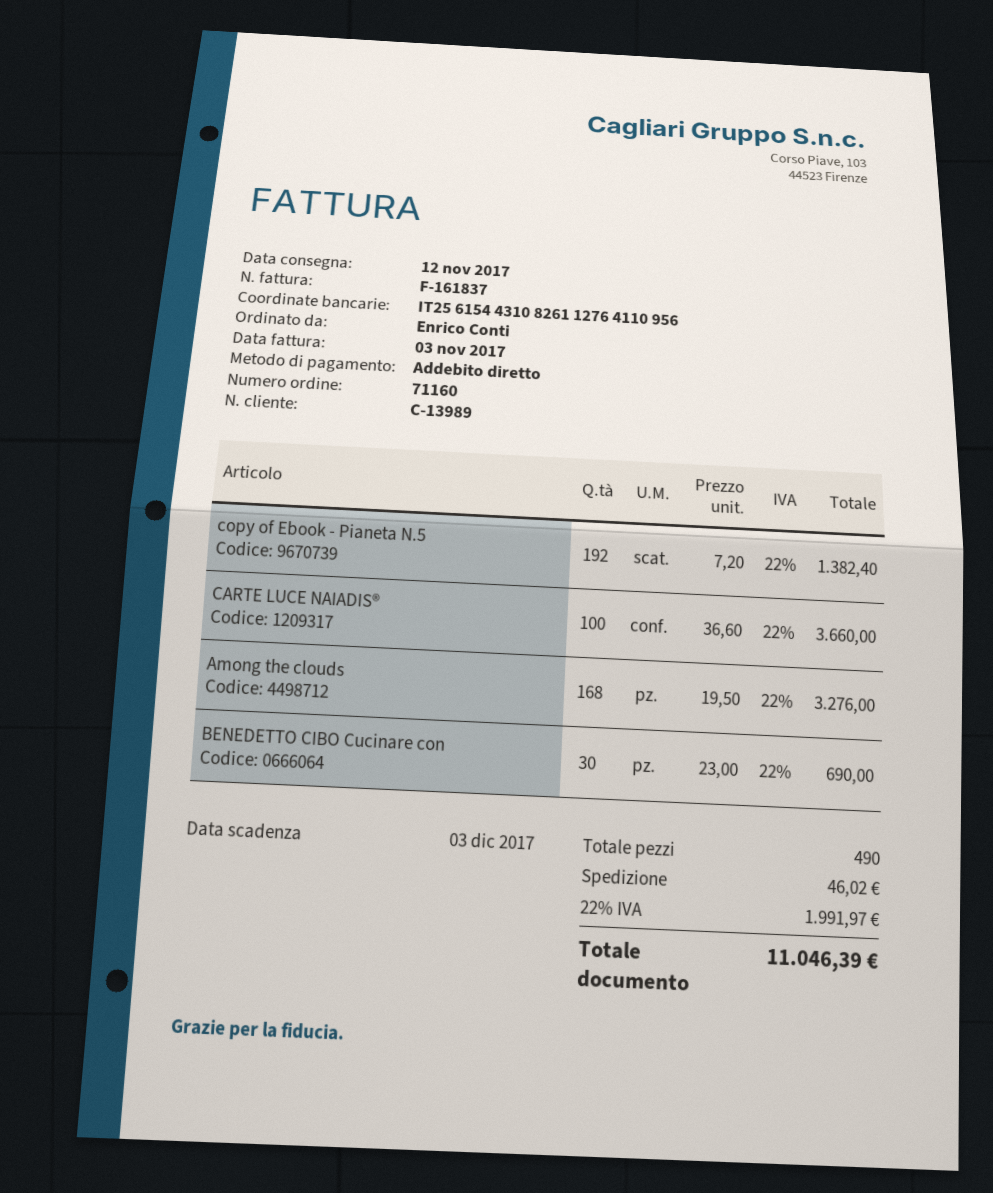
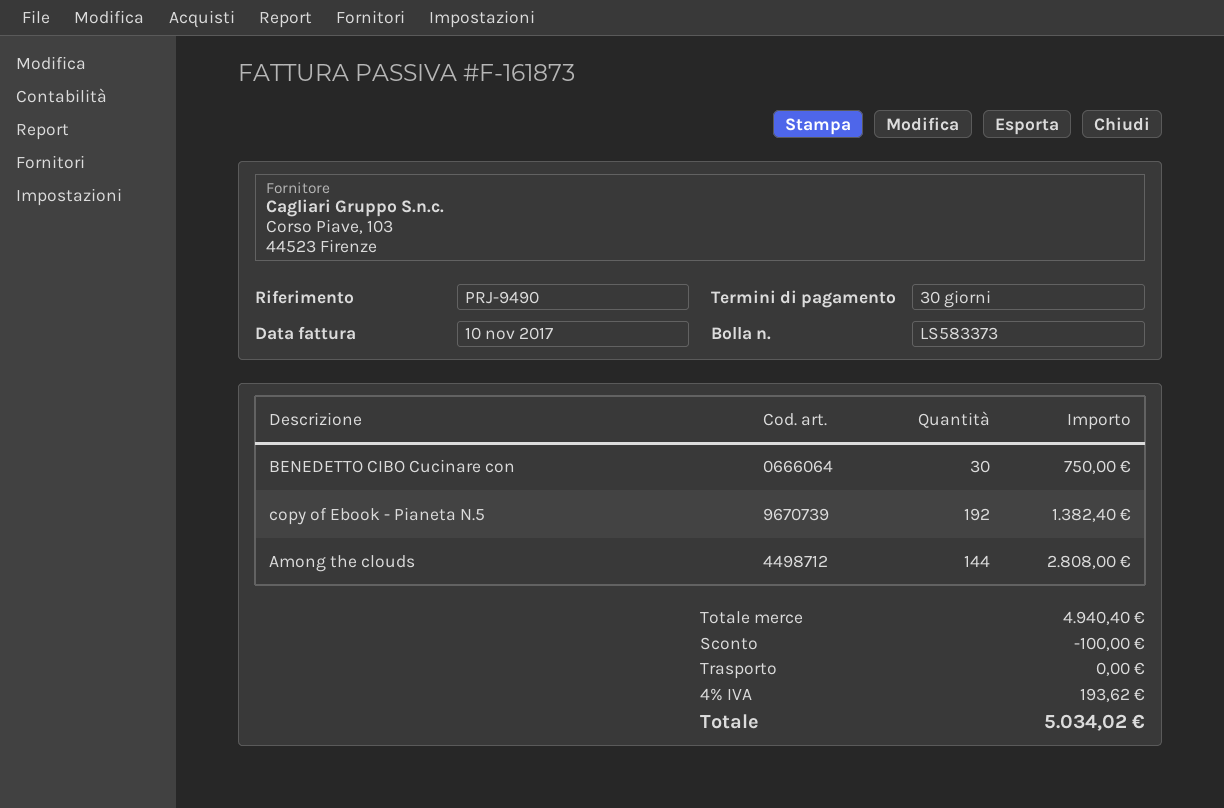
invoice number: F-161837 -> F-161873
invoice date: 2017-11-03 -> 2017-11-10
CARTE LUCE NAIADIS®: 100 for 3660.00 -> none
Among the clouds: 168 for 3276.00 -> 144 for 2808.00
BENEDETTO CIBO Cucinare con: 30 for 690.00 -> 30 for 750.00
discount: none -> 100.00
shipping: 46.02 -> 0.00
tax: 22% = 1991.97 -> 4% = 193.62
total: 11046.39 -> 5034.02

